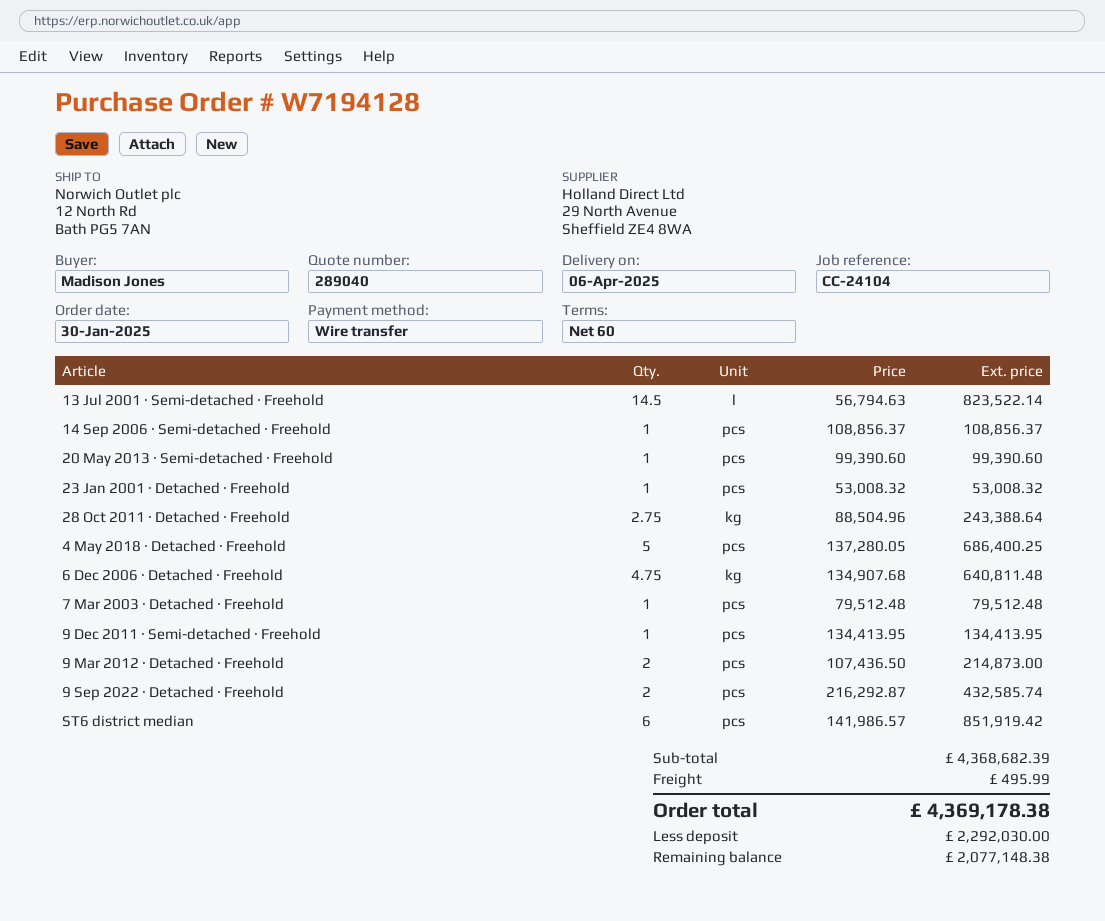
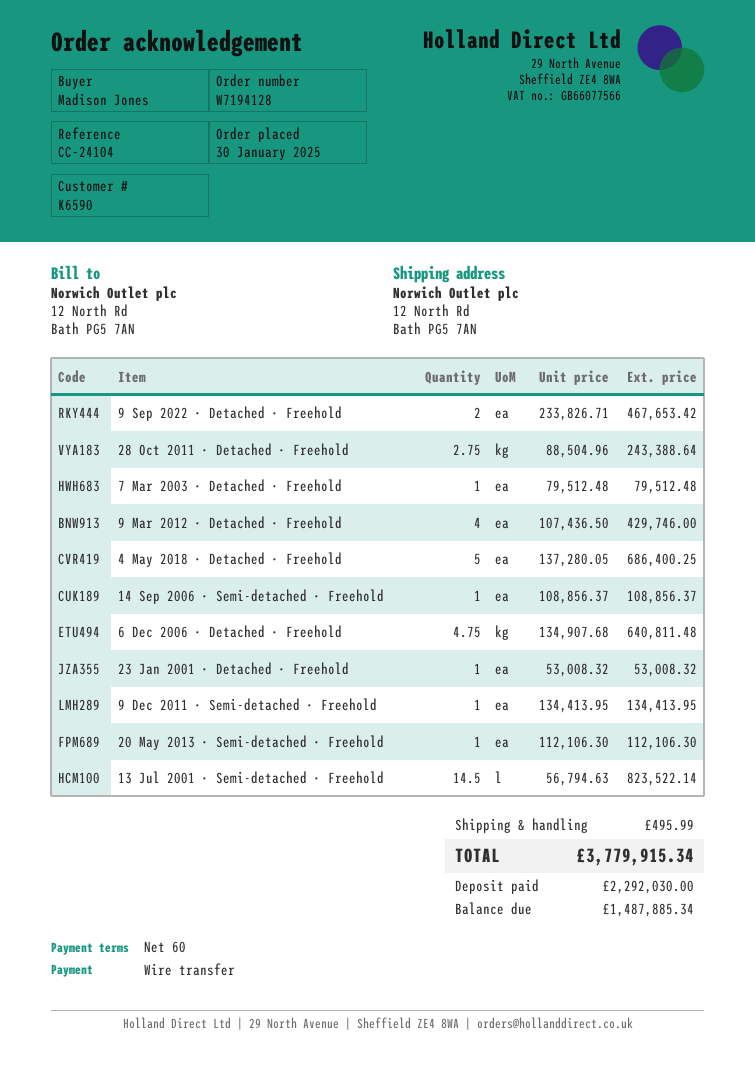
20 May 2013 · Semi-detached · Freehold: 1 x 99390.60 = 99390.60 -> 1 x 112106.30 = 112106.30
9 Mar 2012 · Detached · Freehold: 2 x 107436.50 = 214873.00 -> 4 x 107436.50 = 429746.00
9 Sep 2022 · Detached · Freehold: 2 x 216292.87 = 432585.74 -> 2 x 233826.71 = 467653.42
ST6 district median: 6 x 141986.57 = 851919.42 -> none
total: 4369178.38 -> 3779915.34
balance: 2077148.38 -> 1487885.34

